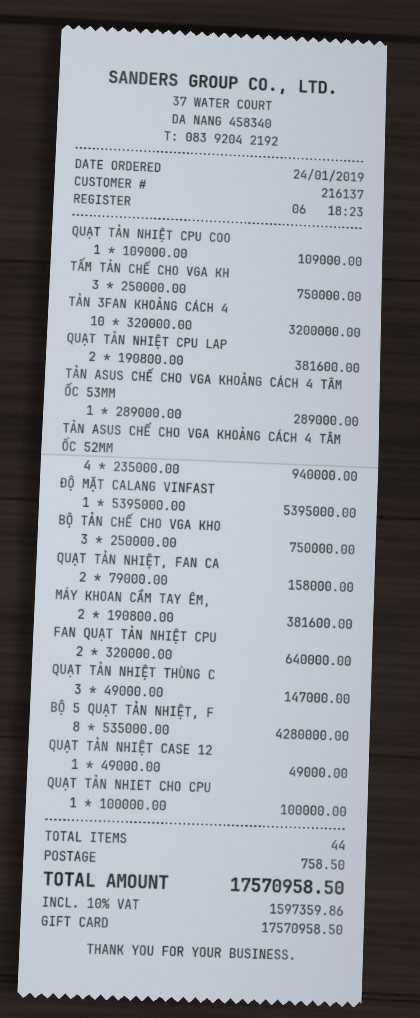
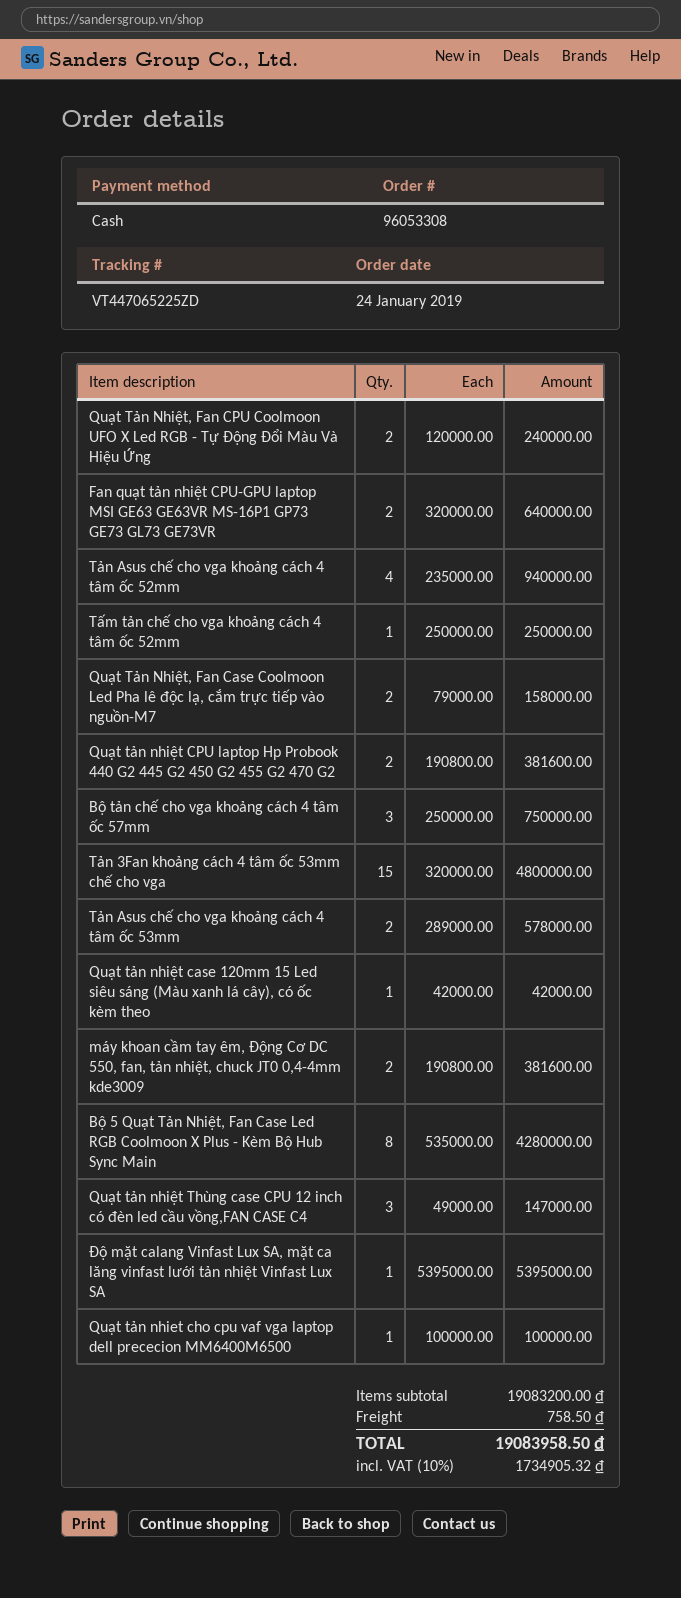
payment method: gift card -> cash
QUẠT TẢN NHIỆT CPU COO: 1 x 109000.00 = 109000.00 -> none
TẤM TẢN CHẾ CHO VGA KH: 3 x 250000.00 = 750000.00 -> 1 x 250000.00 = 250000.00
TẢN 3FAN KHOẢNG CÁCH 4: 10 x 320000.00 = 3200000.00 -> 15 x 320000.00 = 4800000.00
TẢN ASUS CHẾ CHO VGA KHOẢNG CÁCH 4 TÂM ỐC 53MM: 1 x 289000.00 = 289000.00 -> 2 x 289000.00 = 578000.00
QUẠT TẢN NHIỆT CASE 12: 1 x 49000.00 = 49000.00 -> 1 x 42000.00 = 42000.00
Quạt Tản Nhiệt, Fan CPU Coolmoon UFO X Led RGB - Tự Động Đổi Màu Và Hiệu Ứng: none -> 2 x 120000.00 = 240000.00
tax: 10% = 1597359.86 -> 10% = 1734905.32
total: 17570958.50 -> 19083958.50

